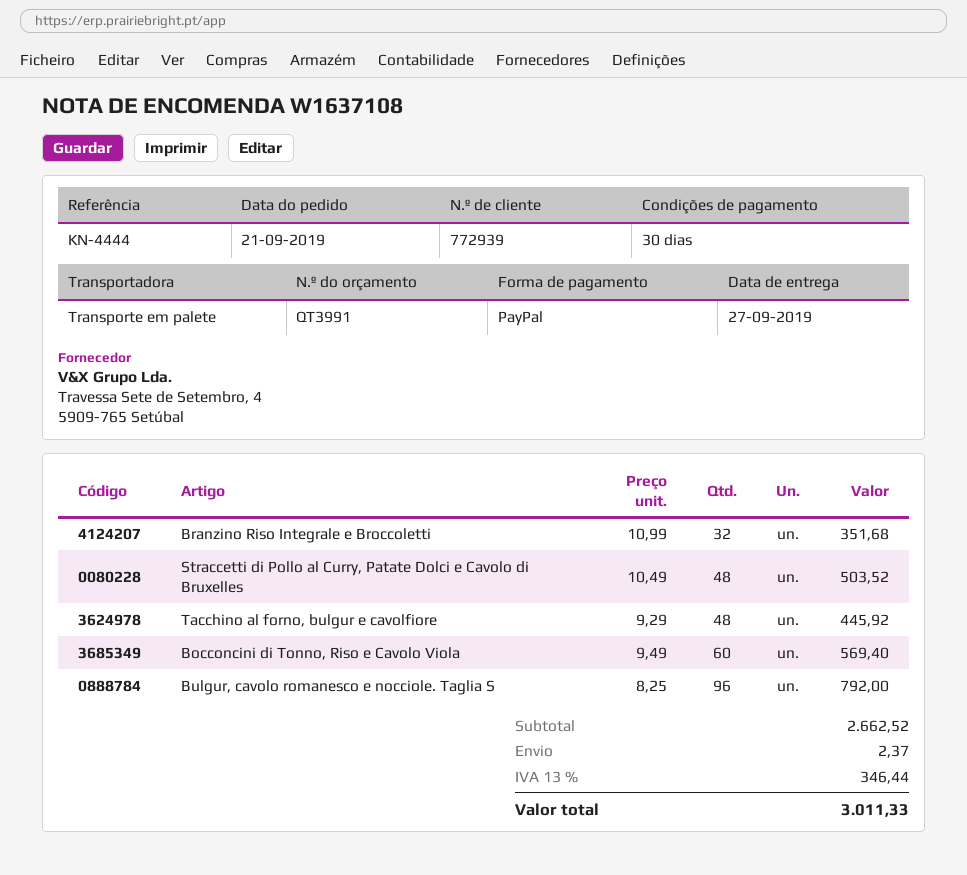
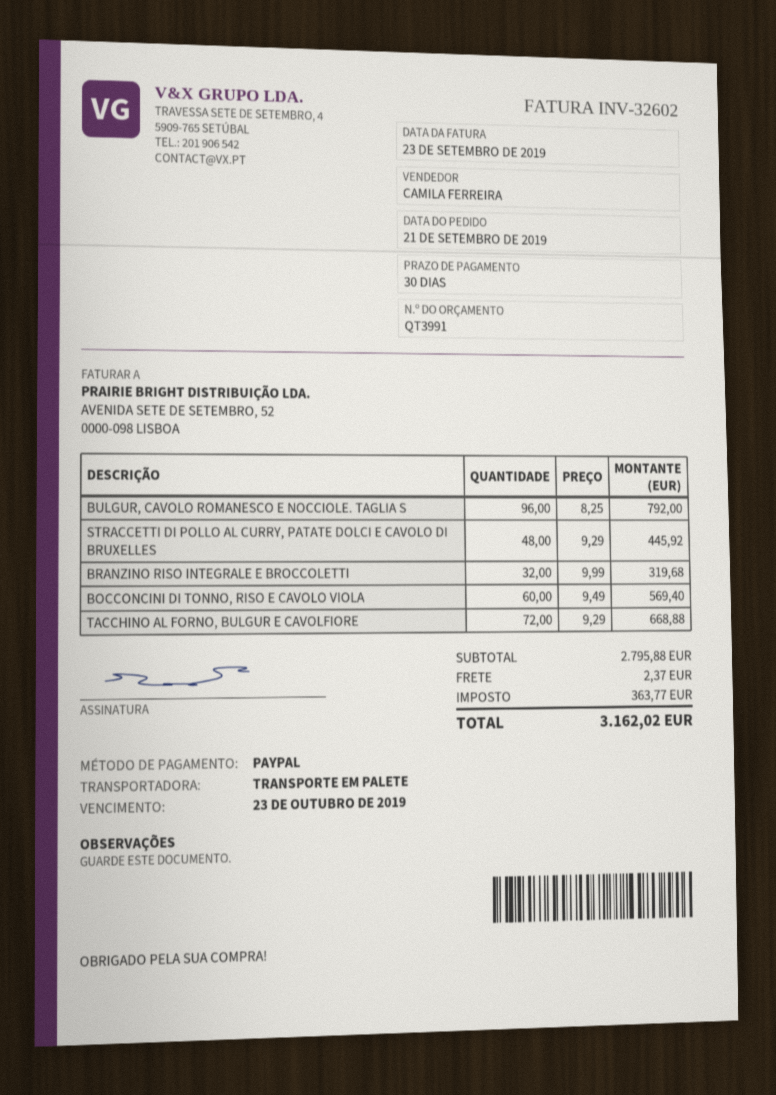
Branzino Riso Integrale e Broccoletti: 32 x 10.99 = 351.68 -> 32 x 9.99 = 319.68
Straccetti di Pollo al Curry, Patate Dolci e Cavolo di Bruxelles: 48 x 10.49 = 503.52 -> 48 x 9.29 = 445.92
Tacchino al forno, bulgur e cavolfiore: 48 x 9.29 = 445.92 -> 72 x 9.29 = 668.88
subtotal: 2662.52 -> 2795.88
tax: 346.44 -> 363.77
total: 3011.33 -> 3162.02

